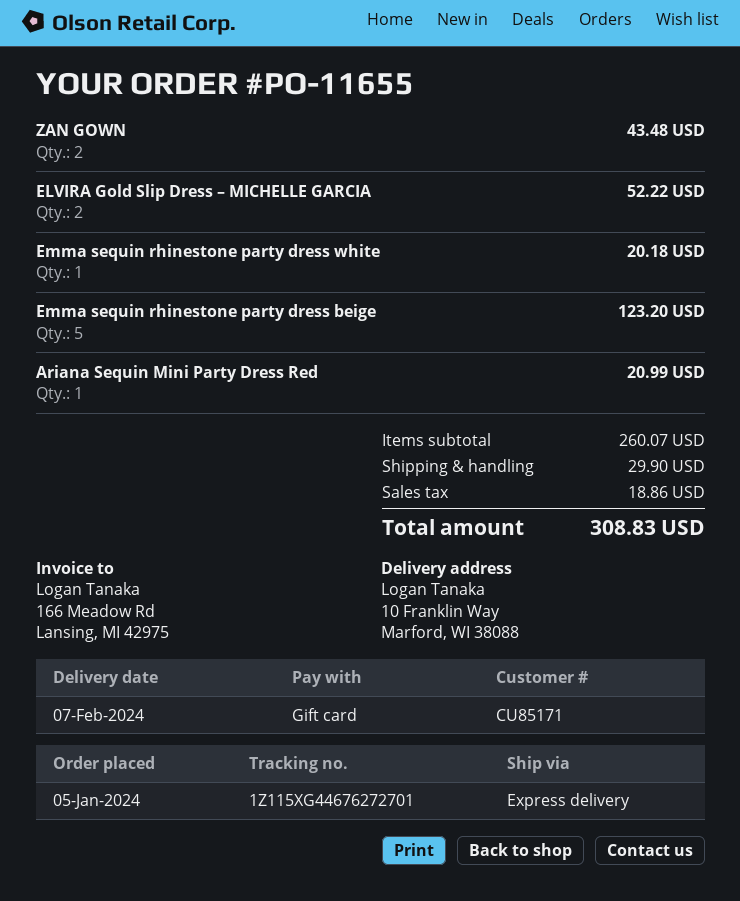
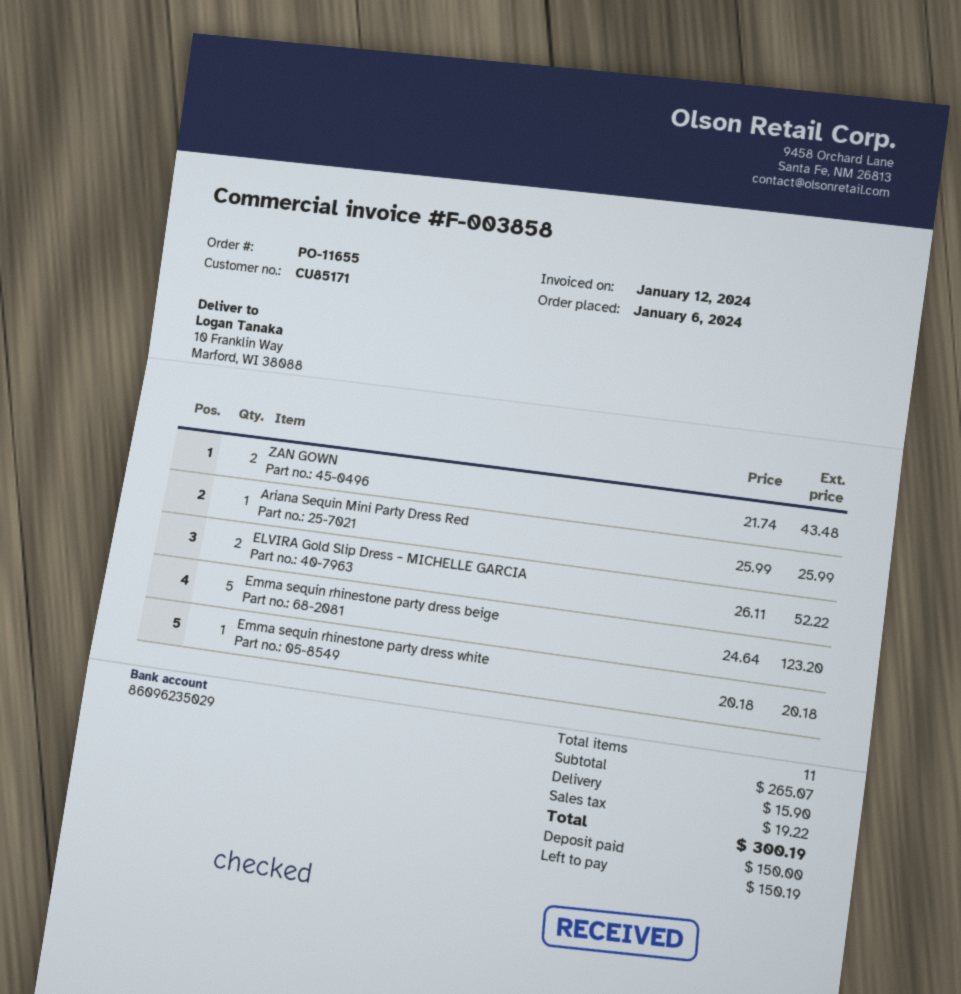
order date: 2024-01-05 -> 2024-01-06
Ariana Sequin Mini Party Dress Red: 1 for 20.99 -> 1 for 25.99
subtotal: 260.07 -> 265.07
shipping: 29.90 -> 15.90
tax: 18.86 -> 19.22
total: 308.83 -> 300.19

